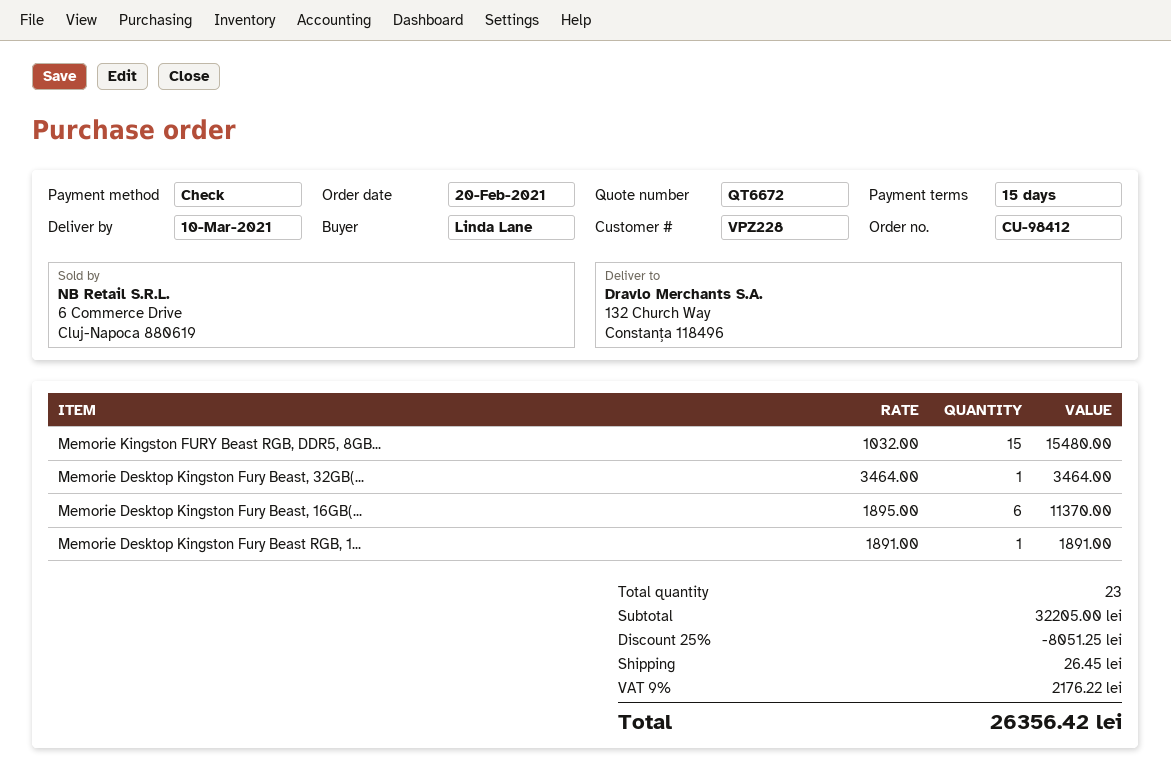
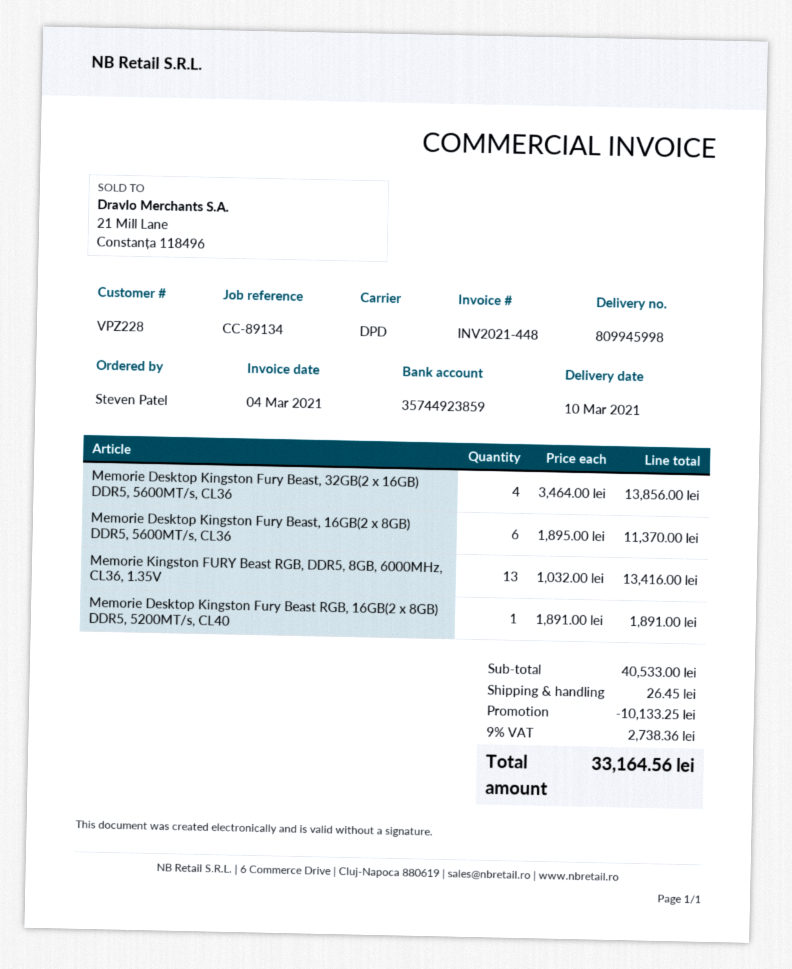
ordered by: Linda Lane -> Steven Patel
Memorie Kingston FURY Beast RGB, DDR5, 8GB...: 15 x 1032.00 = 15480.00 -> 13 x 1032.00 = 13416.00
Memorie Desktop Kingston Fury Beast, 32GB(...: 1 x 3464.00 = 3464.00 -> 4 x 3464.00 = 13856.00
subtotal: 32205.00 -> 40533.00
discount: 8051.25 -> 10133.25
tax: 9% = 2176.22 -> 9% = 2738.36
total: 26356.42 -> 33164.56

